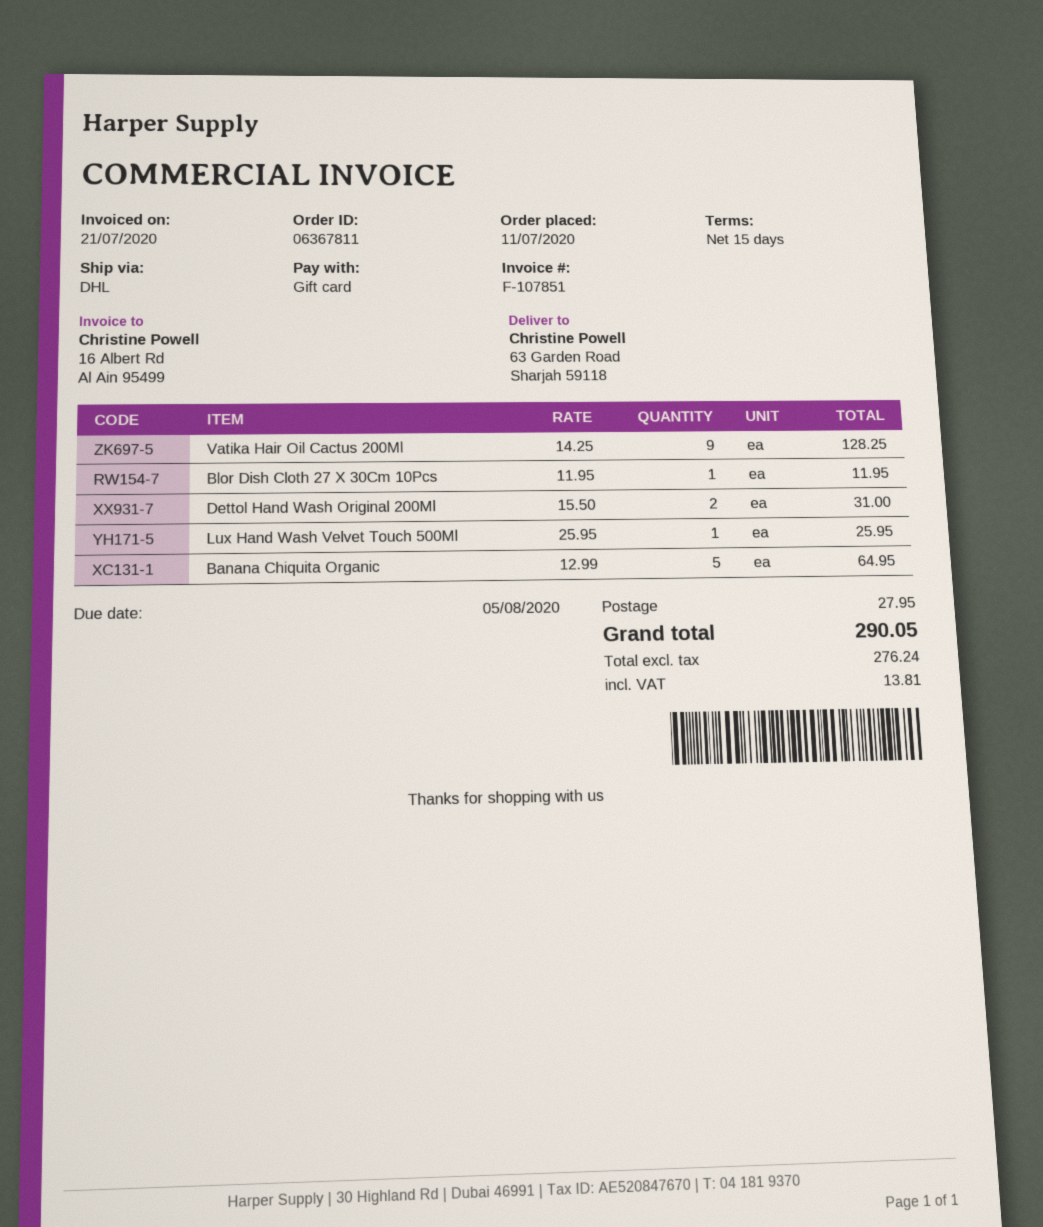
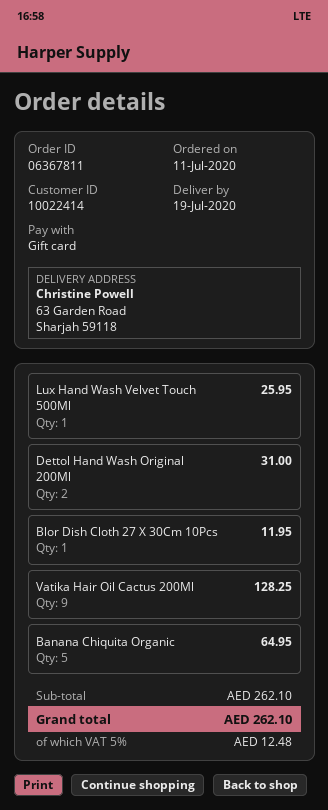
shipping: 27.95 -> none
tax: 13.81 -> 12.48
total: 290.05 -> 262.10

